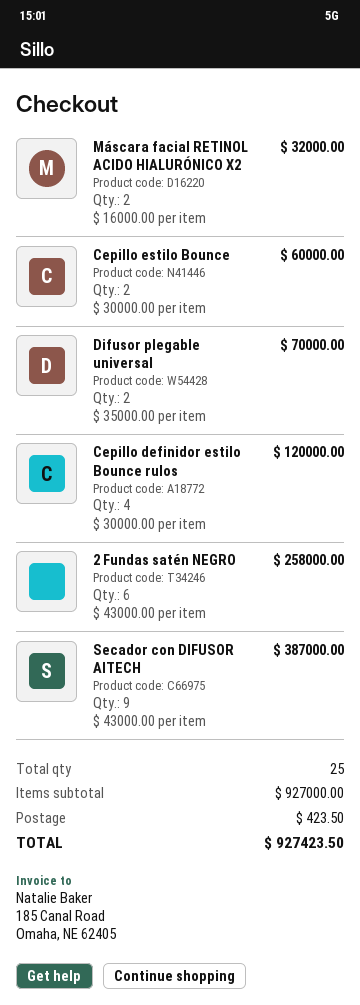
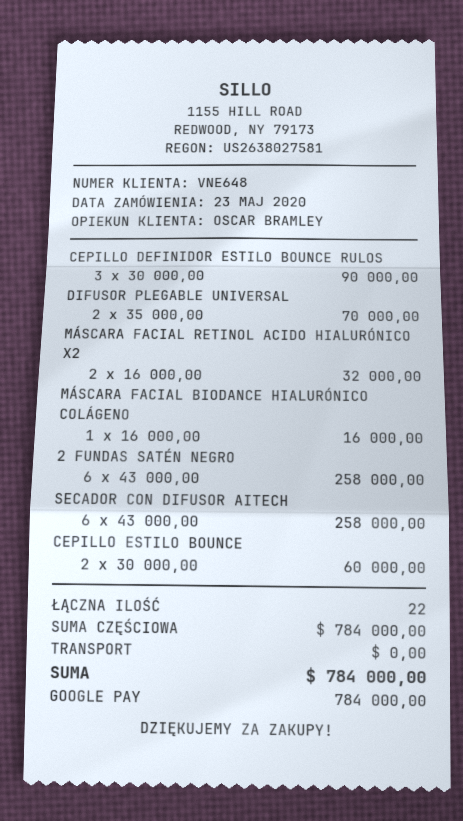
Cepillo definidor estilo Bounce rulos: 4 x 30000.00 = 120000.00 -> 3 x 30000.00 = 90000.00
Secador con DIFUSOR AITECH: 9 x 43000.00 = 387000.00 -> 6 x 43000.00 = 258000.00
MÁSCARA FACIAL BIODANCE HIALURÓNICO COLÁGENO: none -> 1 x 16000.00 = 16000.00
total quantity: 25 -> 22
subtotal: 927000.00 -> 784000.00
shipping: 423.50 -> 0.00
total: 927423.50 -> 784000.00

